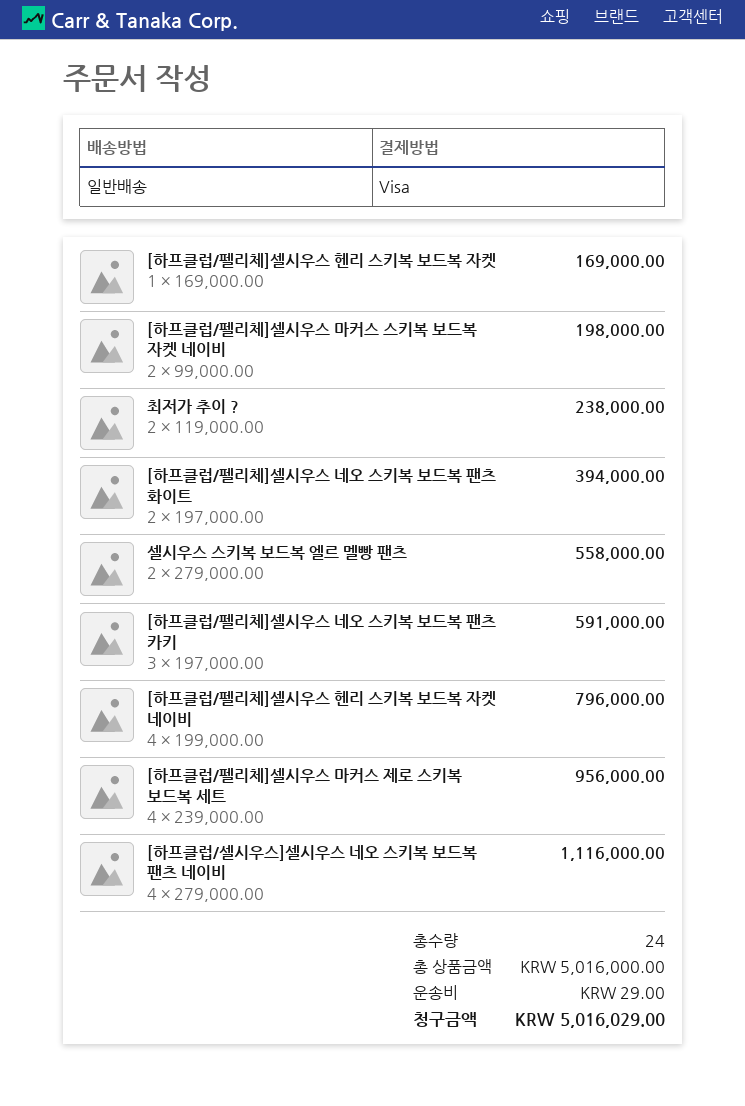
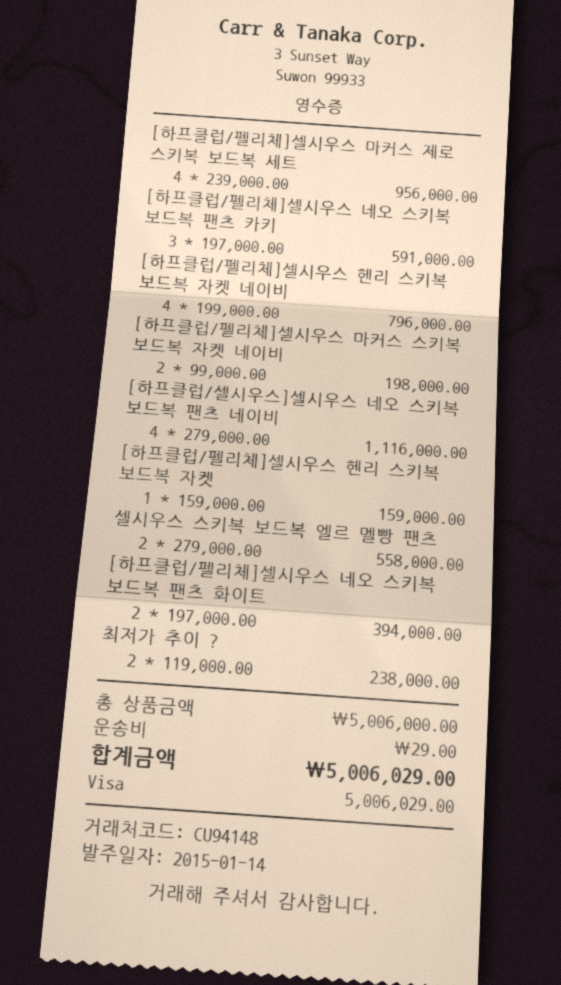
[하프클럽/펠리체]셀시우스 헨리 스키복 보드복 자켓: 1 x 169000.00 = 169000.00 -> 1 x 159000.00 = 159000.00
subtotal: 5016000.00 -> 5006000.00
total: 5016029.00 -> 5006029.00

